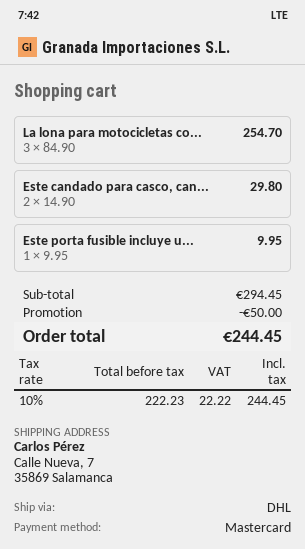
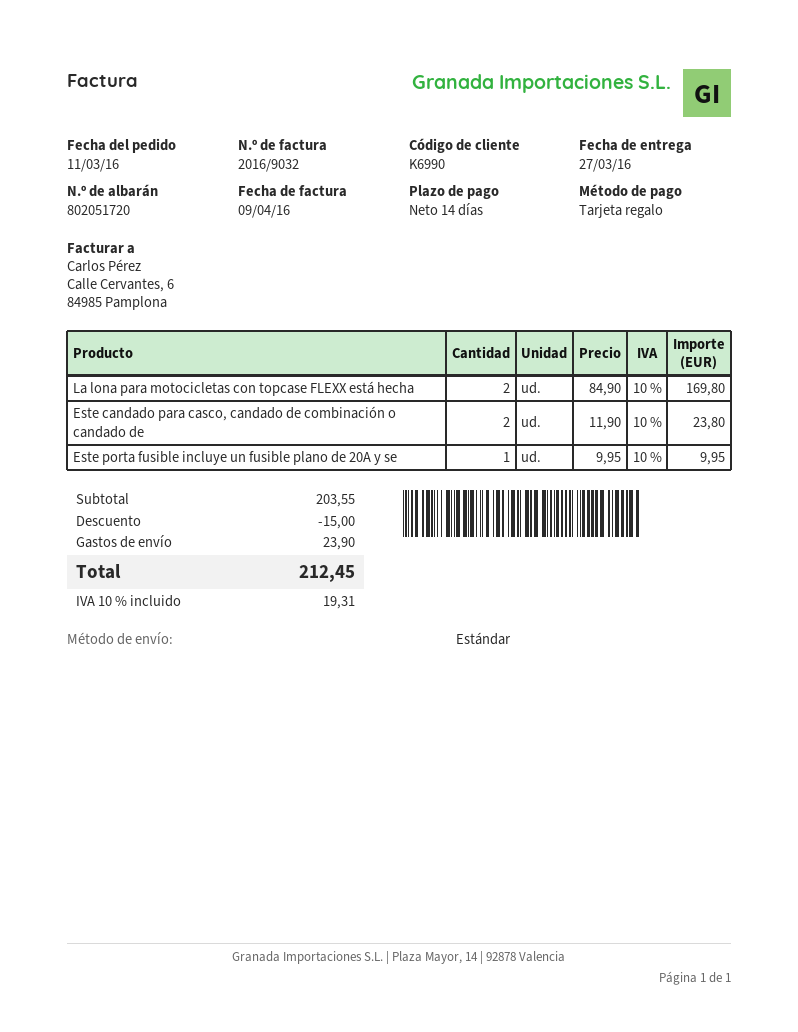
payment method: Mastercard -> gift card
shipping method: DHL -> standard
La lona para motocicletas co...: 3 x 84.90 = 254.70 -> 2 x 84.90 = 169.80
Este candado para casco, can...: 2 x 14.90 = 29.80 -> 2 x 11.90 = 23.80
subtotal: 294.45 -> 203.55
discount: 50.00 -> 15.00
shipping: none -> 23.90
tax: 10% = 22.22 -> 10% = 19.31
total: 244.45 -> 212.45

